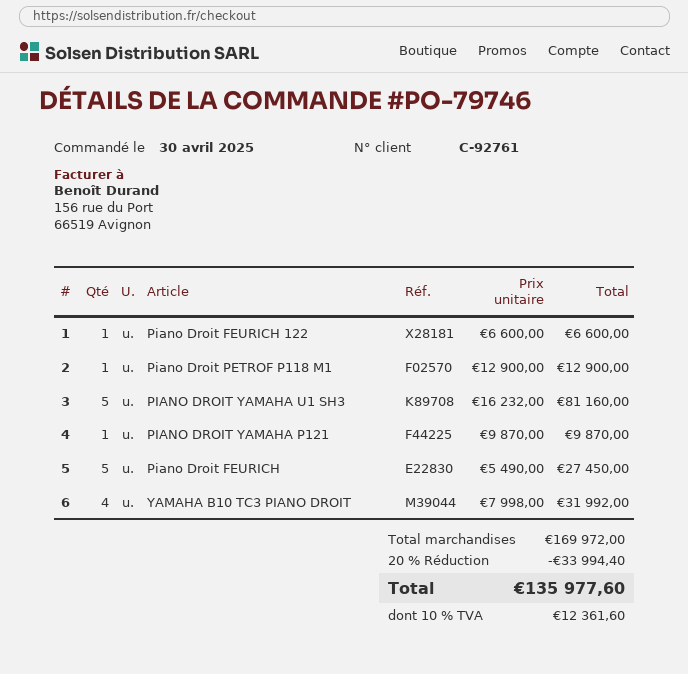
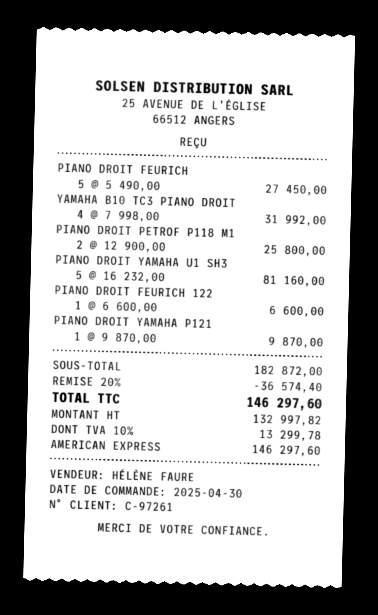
customer number: C-92761 -> C-97261
Piano Droit PETROF P118 M1: 1 x 12900.00 = 12900.00 -> 2 x 12900.00 = 25800.00
subtotal: 169972.00 -> 182872.00
discount: 20% = 33994.40 -> 20% = 36574.40
tax: 10% = 12361.60 -> 10% = 13299.78
total: 135977.60 -> 146297.60

